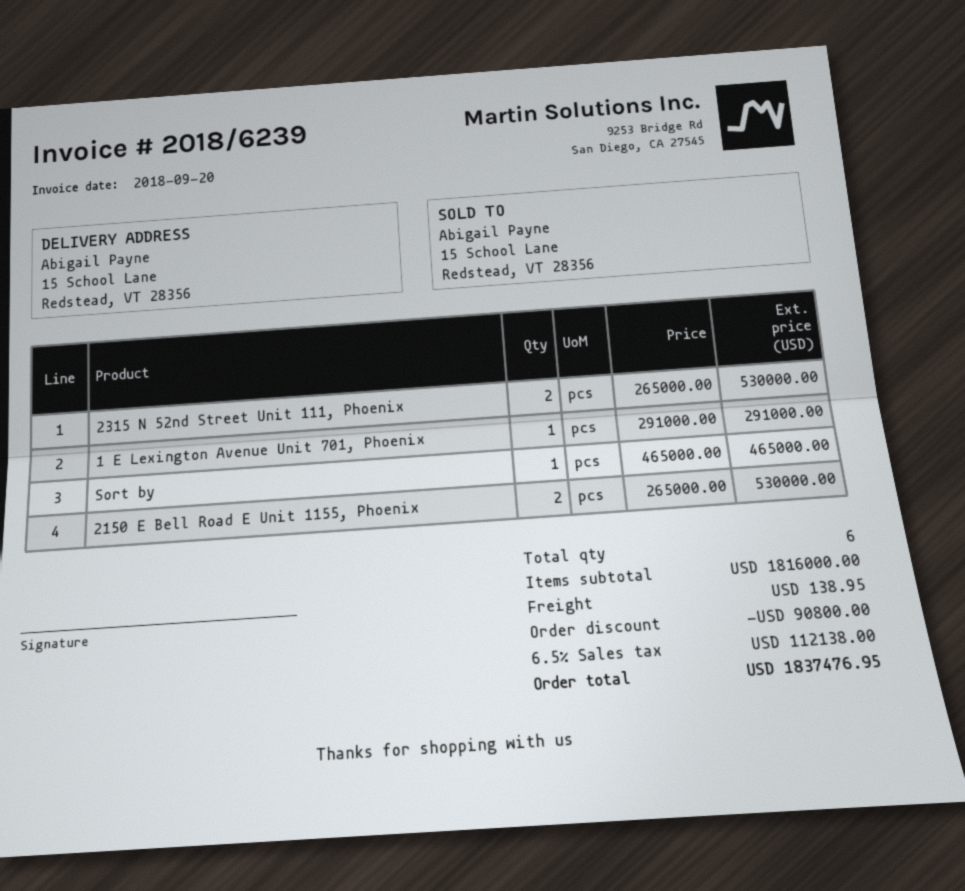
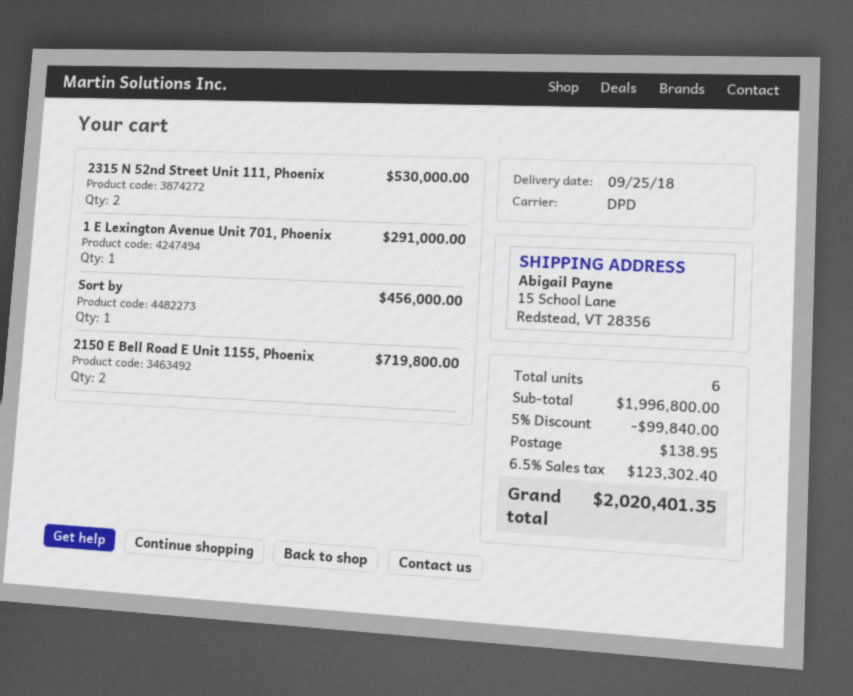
Sort by: 1 for 465000.00 -> 1 for 456000.00
2150 E Bell Road E Unit 1155, Phoenix: 2 for 530000.00 -> 2 for 719800.00
subtotal: 1816000.00 -> 1996800.00
discount: 90800.00 -> 99840.00
tax: 6.5% = 112138.00 -> 6.5% = 123302.40
total: 1837476.95 -> 2020401.35

